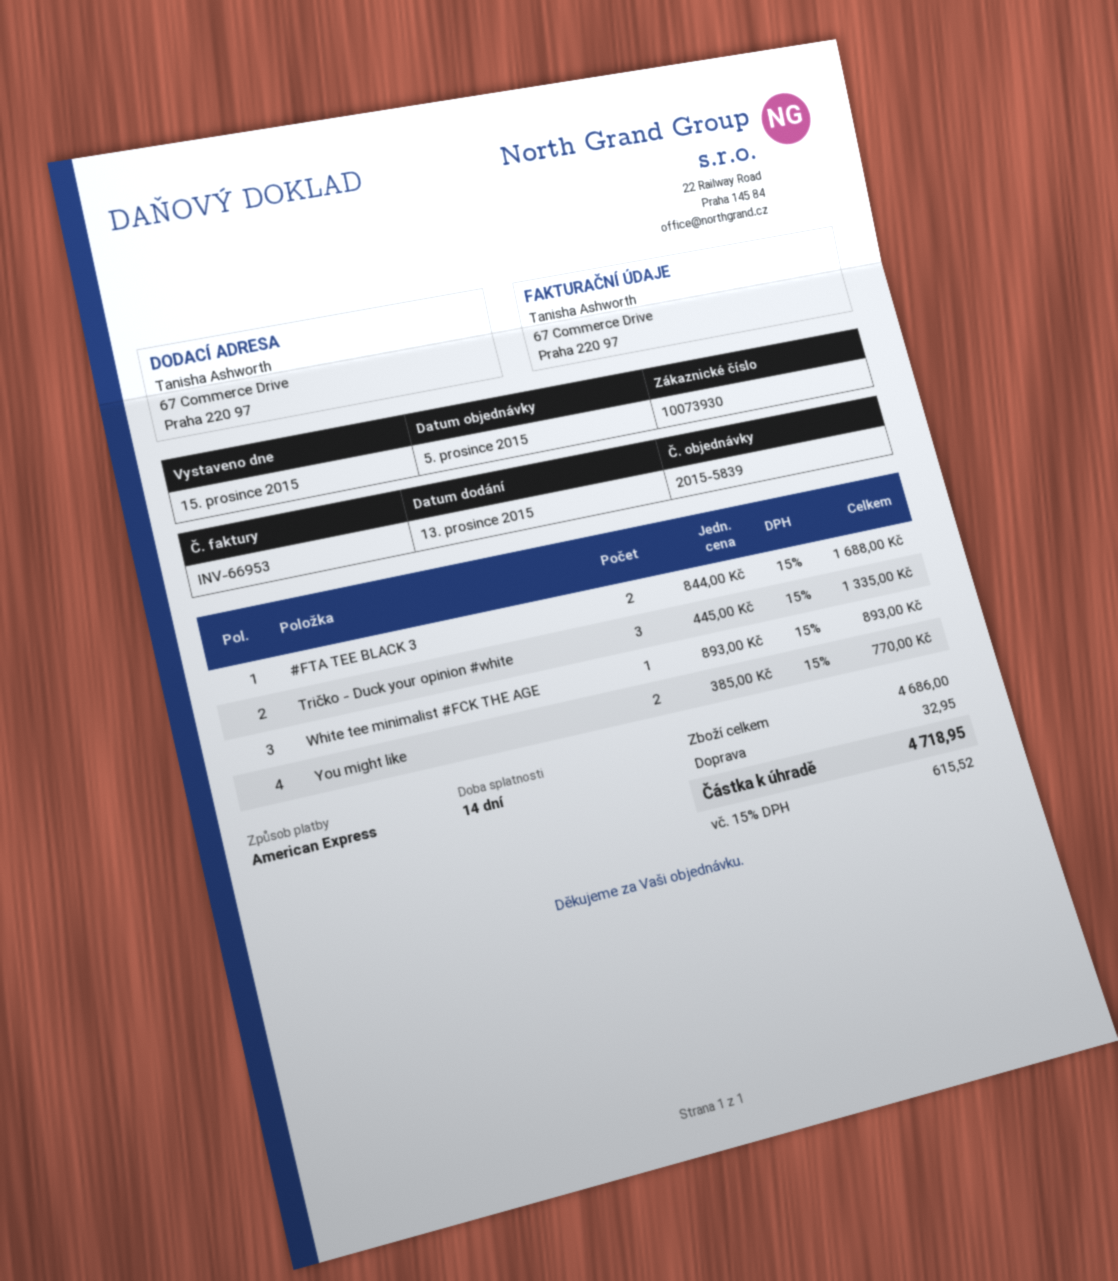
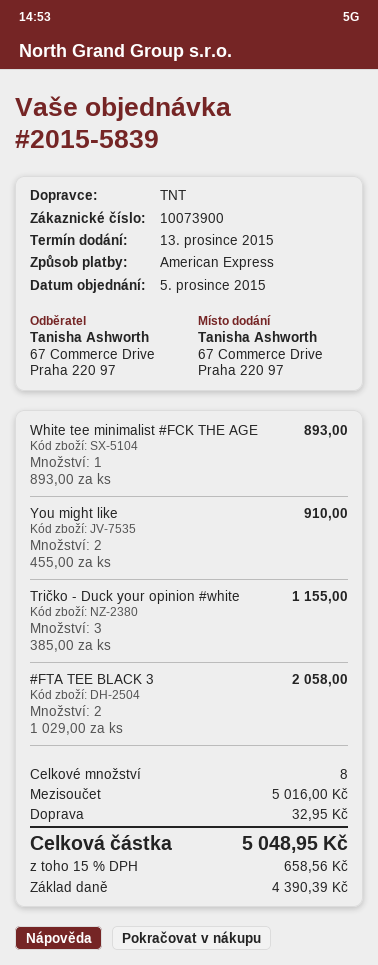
customer number: 10073930 -> 10073900
#FTA TEE BLACK 3: 2 x 844.00 = 1688.00 -> 2 x 1029.00 = 2058.00
Tričko - Duck your opinion #white: 3 x 445.00 = 1335.00 -> 3 x 385.00 = 1155.00
You might like: 2 x 385.00 = 770.00 -> 2 x 455.00 = 910.00
subtotal: 4686.00 -> 5016.00
tax: 15% = 615.52 -> 15% = 658.56
total: 4718.95 -> 5048.95

